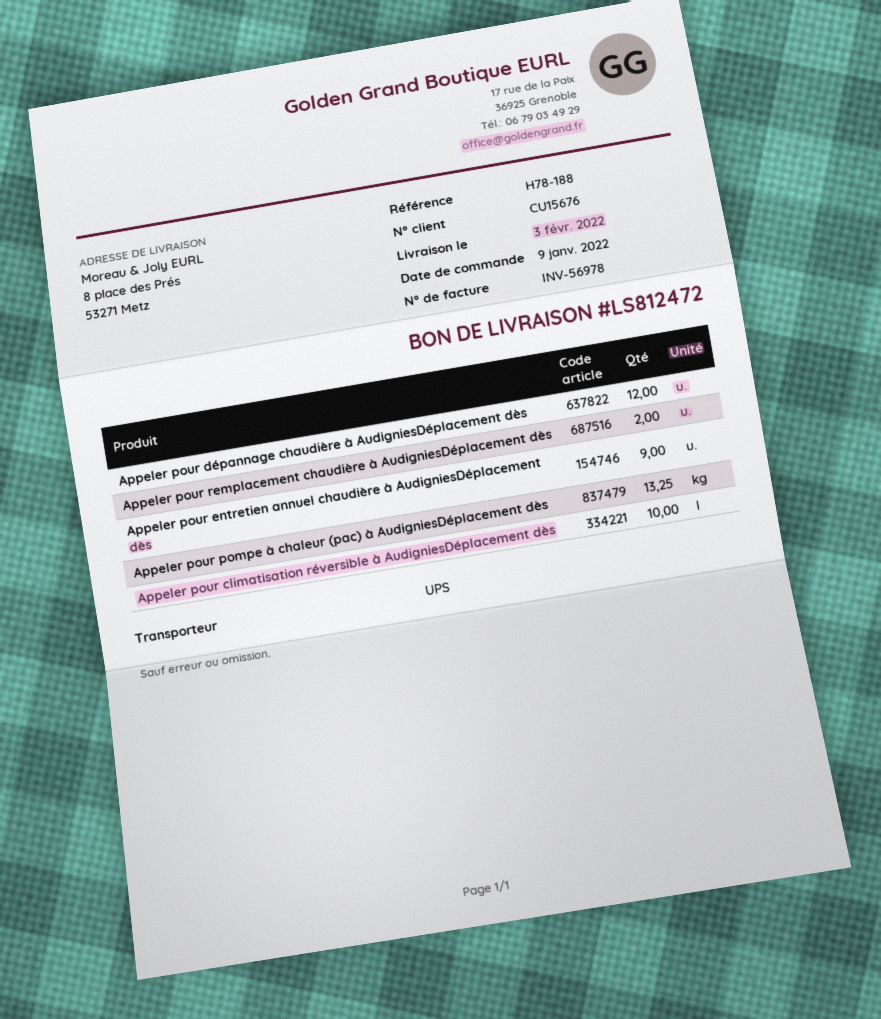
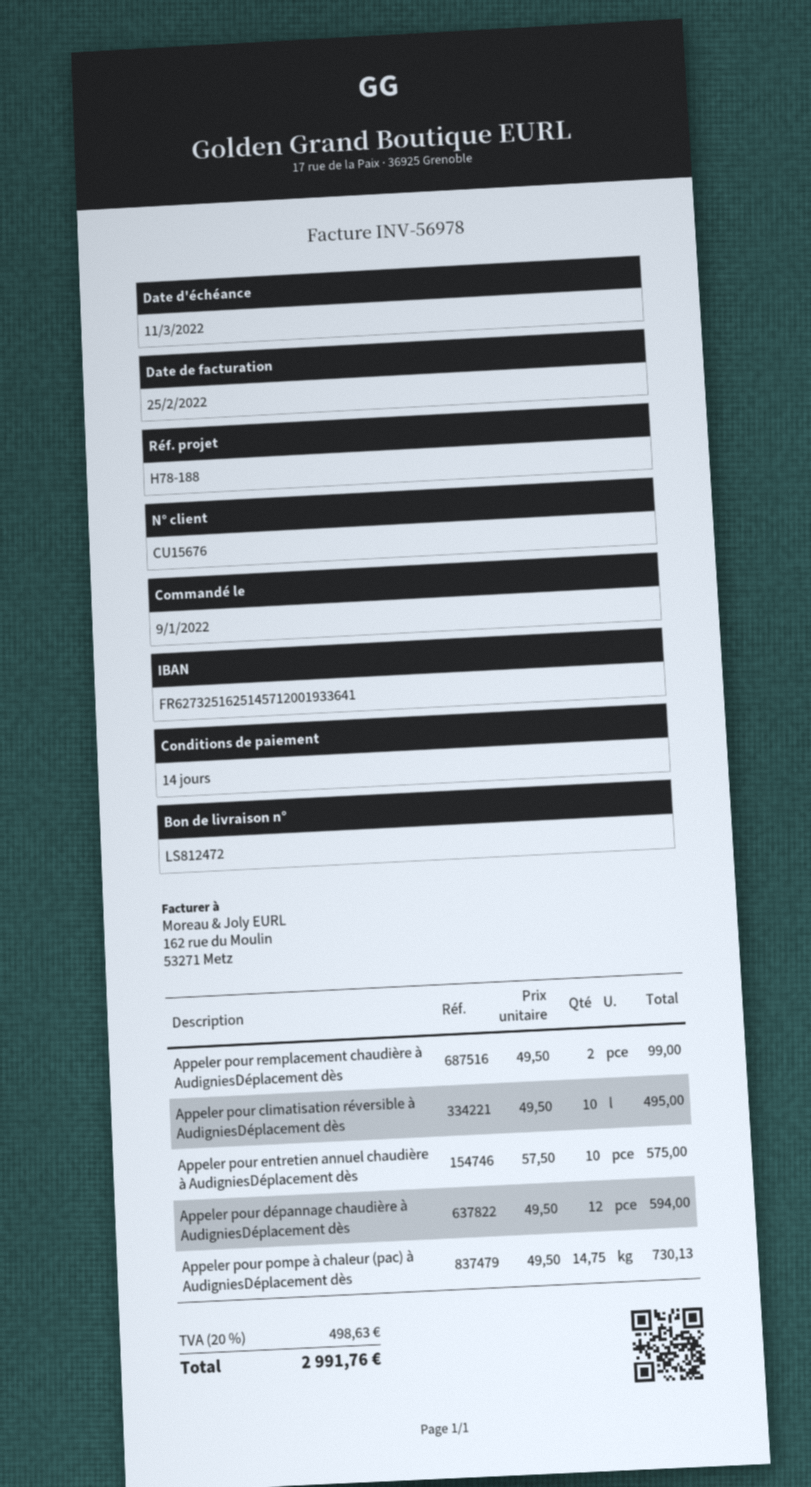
Appeler pour entretien annuel chaudière à AudigniesDéplacement dès: 9 -> 10
Appeler pour pompe à chaleur (pac) à AudigniesDéplacement dès: 13.25 -> 14.75

